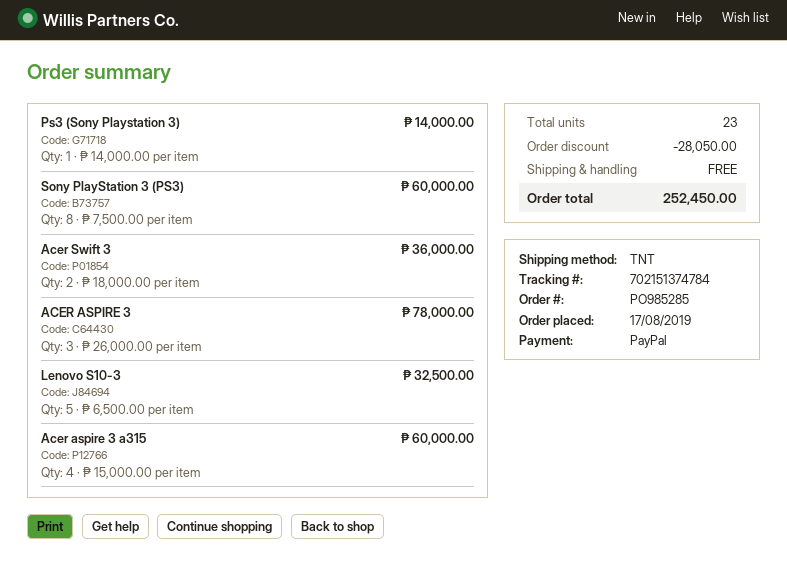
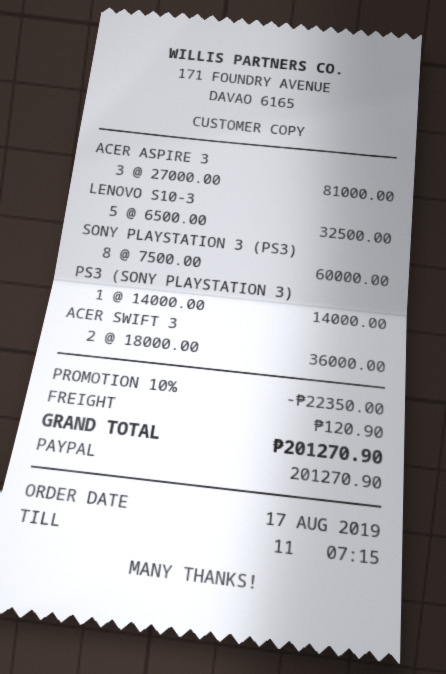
ACER ASPIRE 3: 3 x 26000.00 = 78000.00 -> 3 x 27000.00 = 81000.00
Acer aspire 3 a315: 4 x 15000.00 = 60000.00 -> none
discount: 28050.00 -> 22350.00
shipping: 0.00 -> 120.90
total: 252450.00 -> 201270.90

